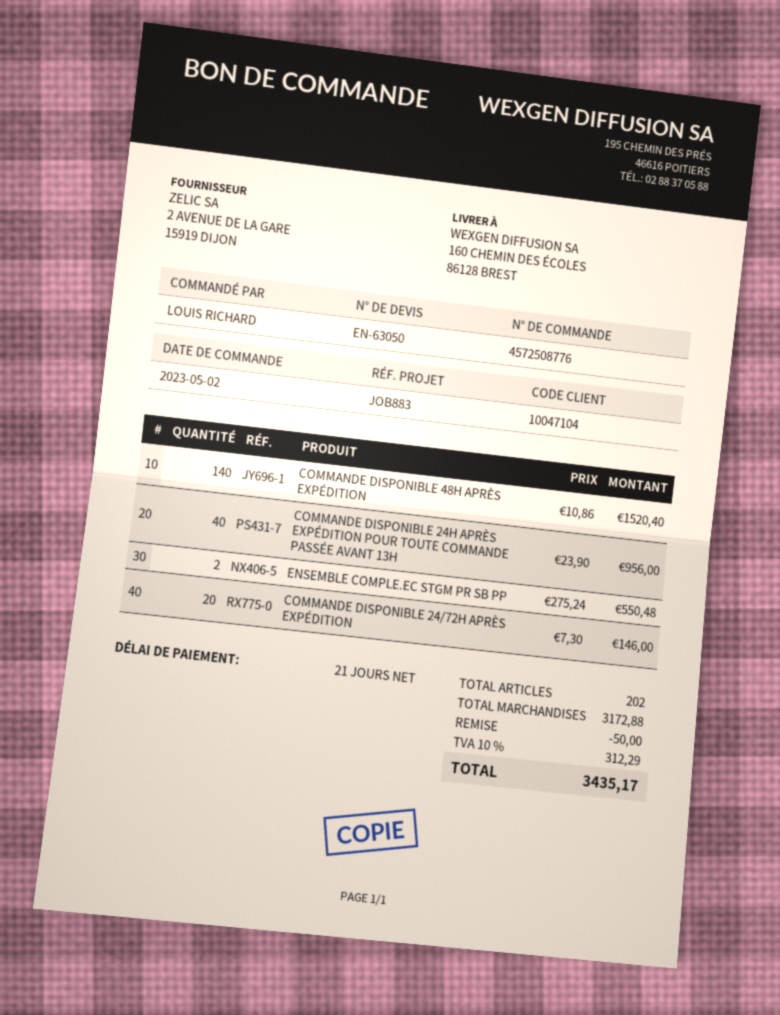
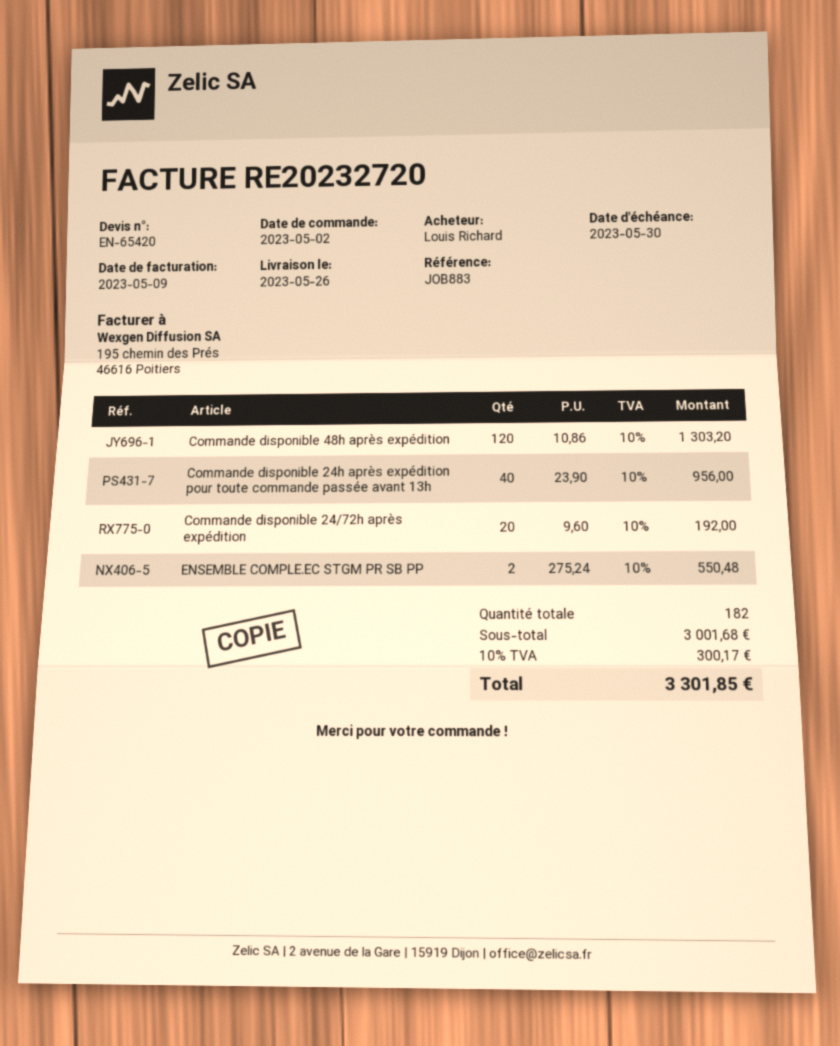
quote number: EN-63050 -> EN-65420
COMMANDE DISPONIBLE 48H APRÈS EXPÉDITION: 140 x 10.86 = 1520.40 -> 120 x 10.86 = 1303.20
COMMANDE DISPONIBLE 24/72H APRÈS EXPÉDITION: 20 x 7.30 = 146.00 -> 20 x 9.60 = 192.00
total quantity: 202 -> 182
subtotal: 3172.88 -> 3001.68
discount: 50.00 -> none
tax: 10% = 312.29 -> 10% = 300.17
total: 3435.17 -> 3301.85

